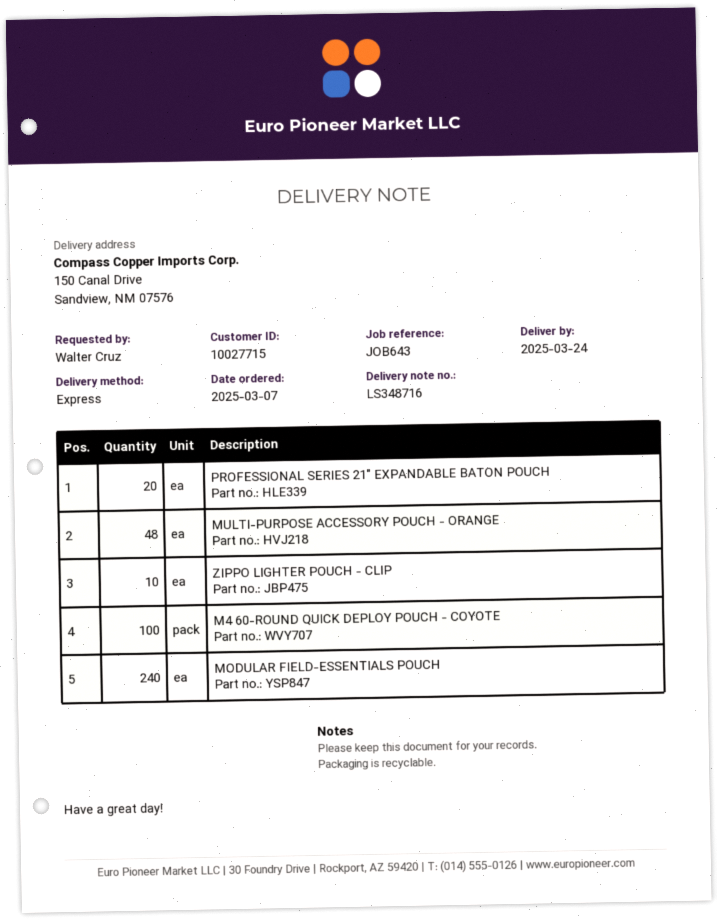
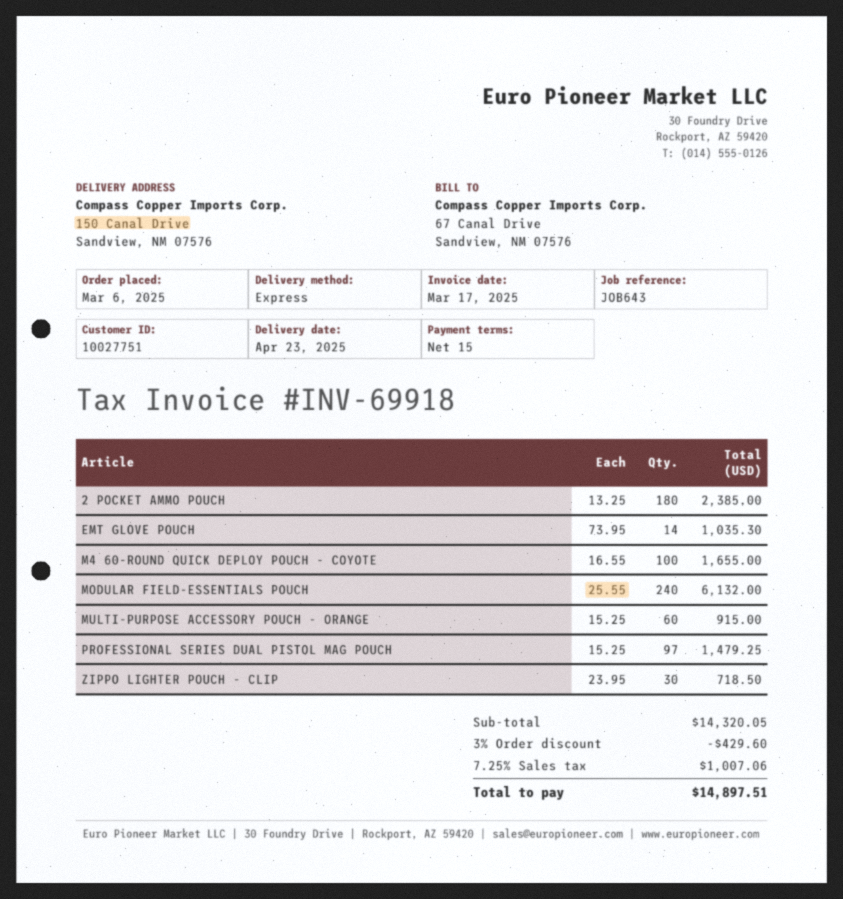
order date: 2025-03-07 -> 2025-03-06
delivery date: 2025-03-24 -> 2025-04-23
customer number: 10027715 -> 10027751
PROFESSIONAL SERIES 21" EXPANDABLE BATON POUCH: 20 -> none
MULTI-PURPOSE ACCESSORY POUCH - ORANGE: 48 -> 60
ZIPPO LIGHTER POUCH - CLIP: 10 -> 30
2 POCKET AMMO POUCH: none -> 180
EMT GLOVE POUCH: none -> 14
PROFESSIONAL SERIES DUAL PISTOL MAG POUCH: none -> 97

